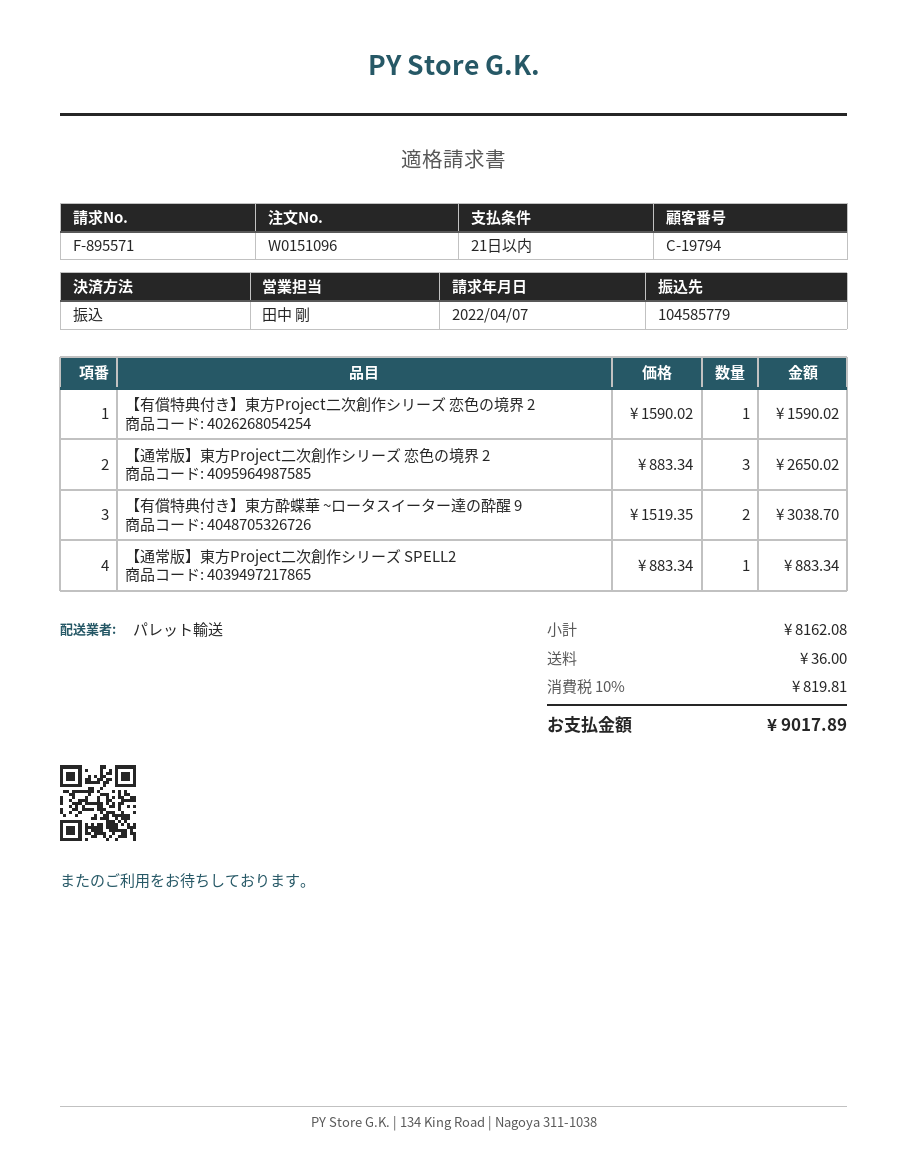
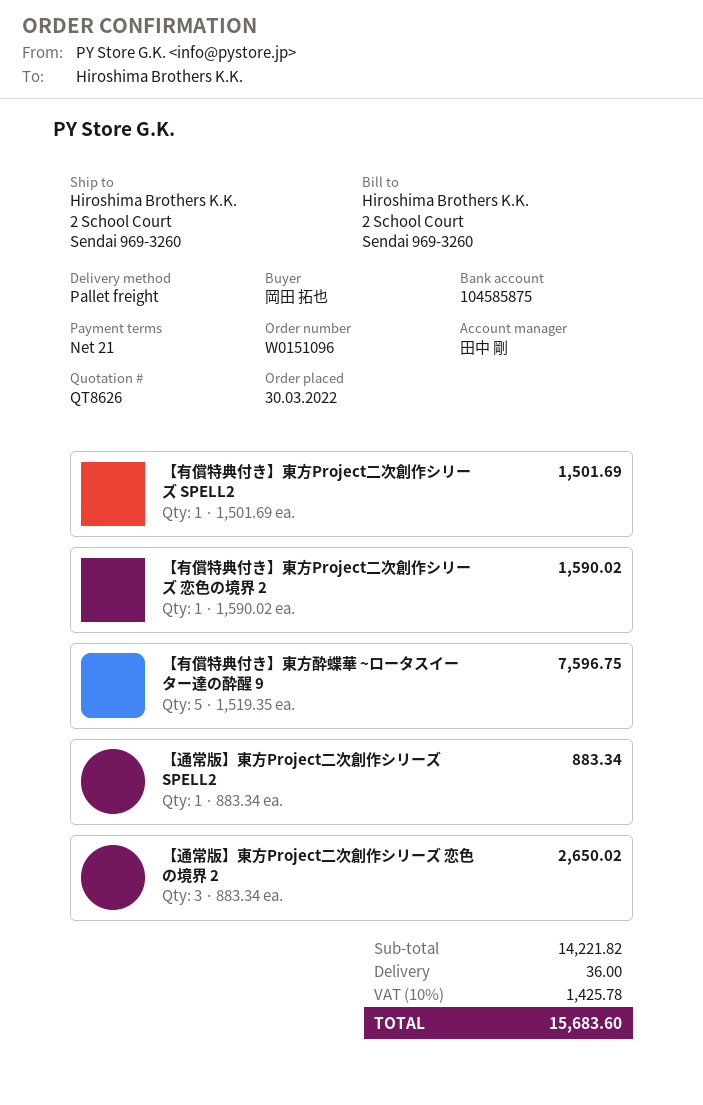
bank account: 104585779 -> 104585875
【有償特典付き】東方酔蝶華 ~ロータスイーター達の酔醒 9: 2 x 1519.35 = 3038.70 -> 5 x 1519.35 = 7596.75
【有償特典付き】東方Project二次創作シリーズ SPELL2: none -> 1 x 1501.69 = 1501.69
subtotal: 8162.08 -> 14221.82
tax: 10% = 819.81 -> 10% = 1425.78
total: 9017.89 -> 15683.60

